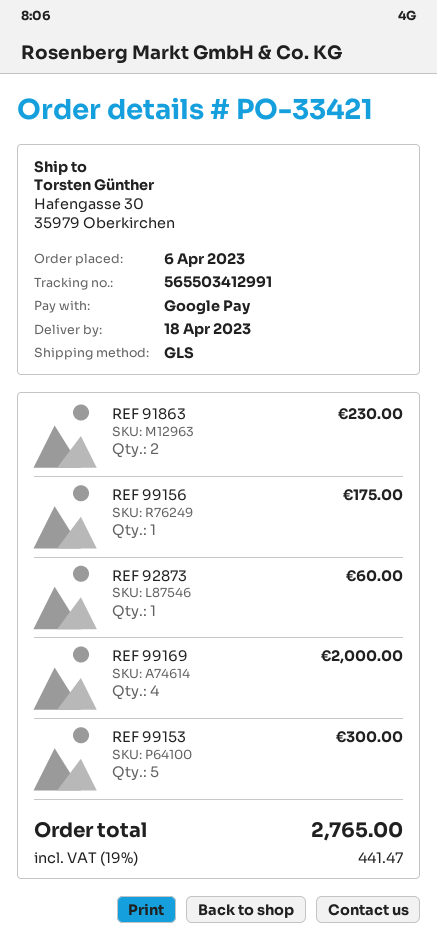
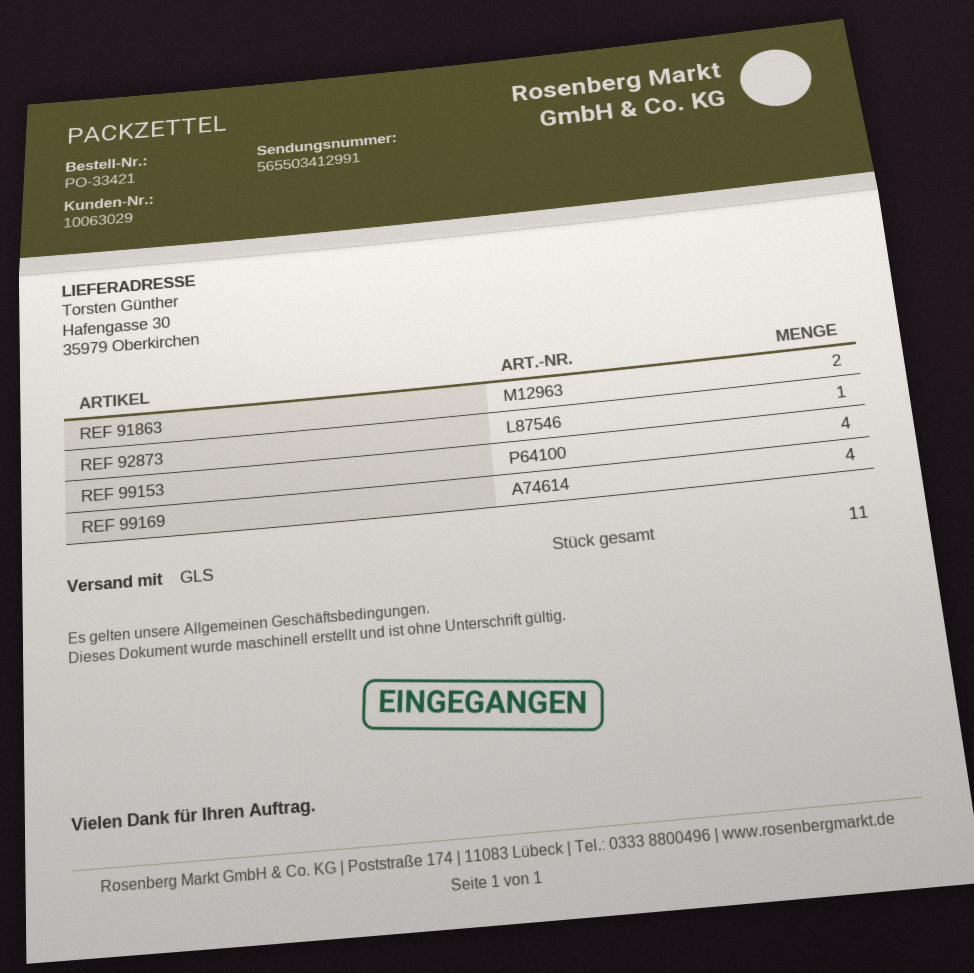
REF 99156: 1 -> none
REF 99153: 5 -> 4

